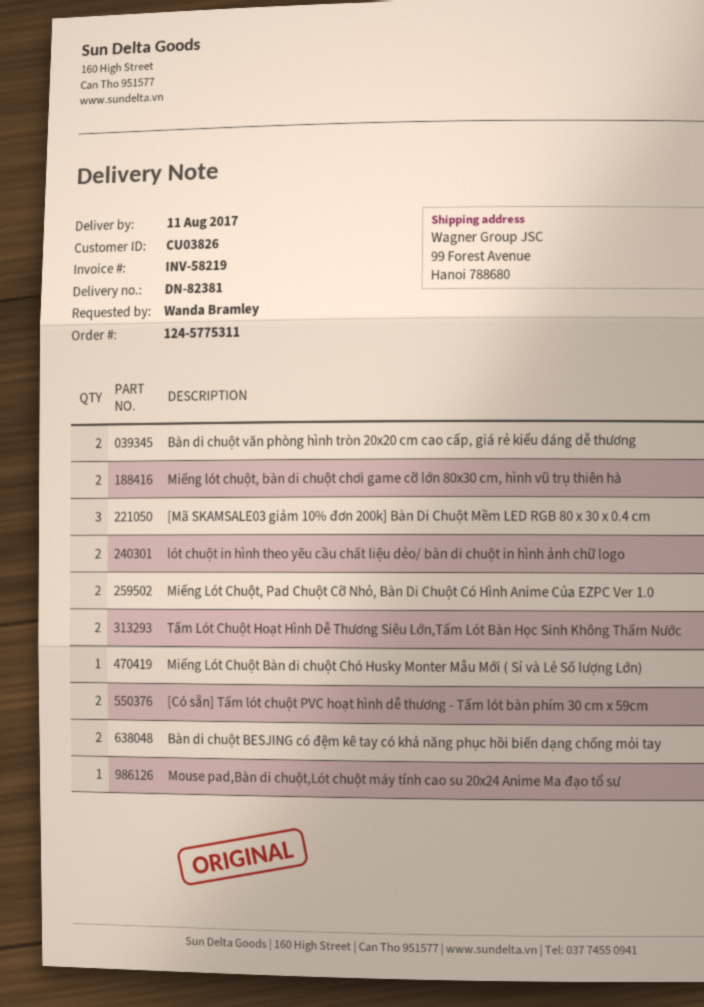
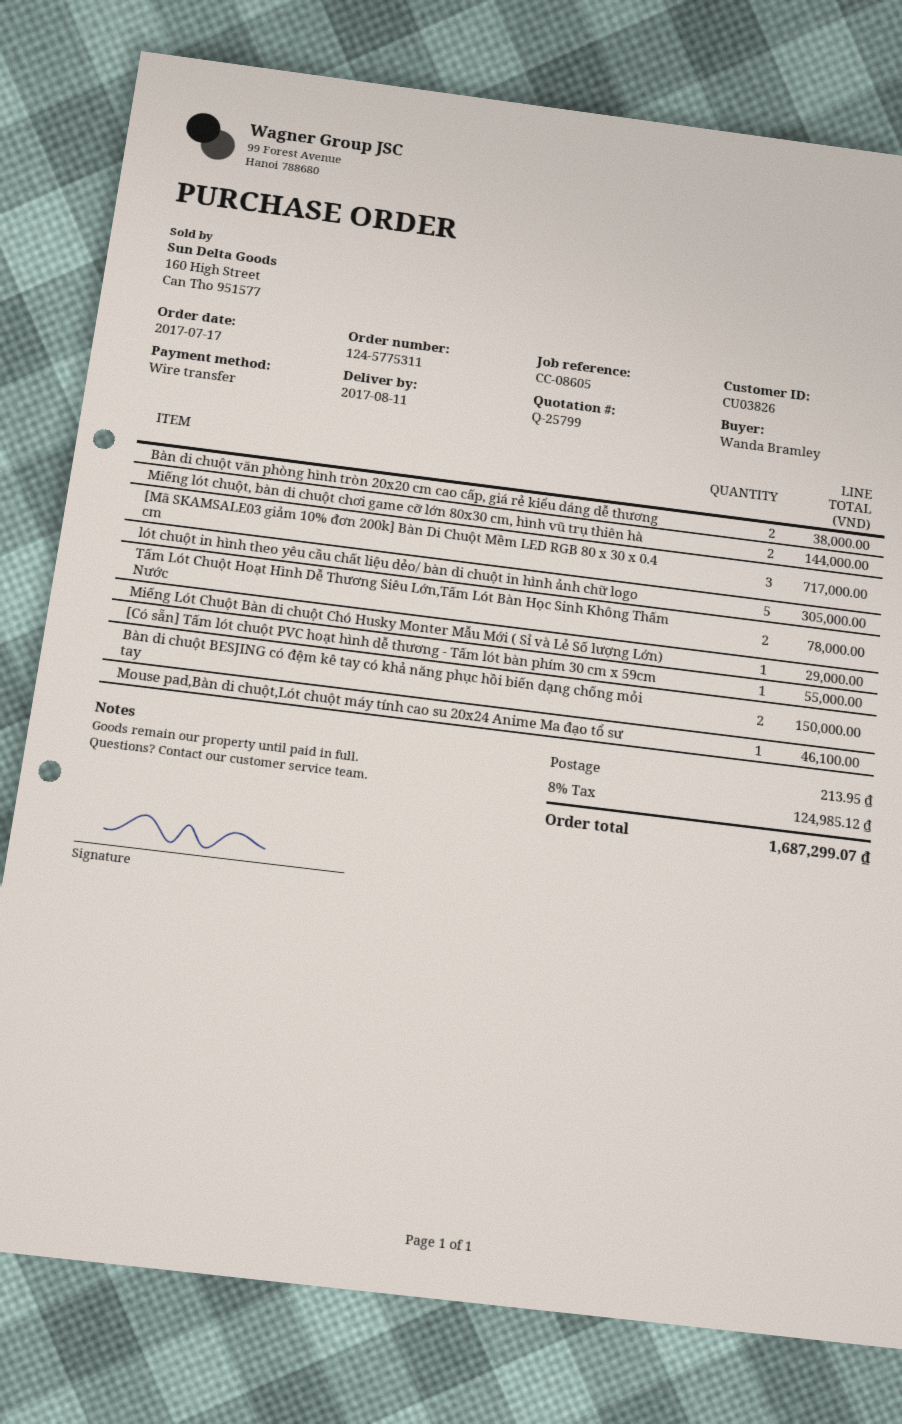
lót chuột in hình theo yêu cầu chất liệu dẻo/ bàn di chuột in hình ảnh chữ logo: 2 -> 5
Miếng Lót Chuột, Pad Chuột Cỡ Nhỏ, Bàn Di Chuột Có Hình Anime Của EZPC Ver 1.0: 2 -> none
[Có sẵn] Tấm lót chuột PVC hoạt hình dễ thương - Tấm lót bàn phím 30 cm x 59cm: 2 -> 1

